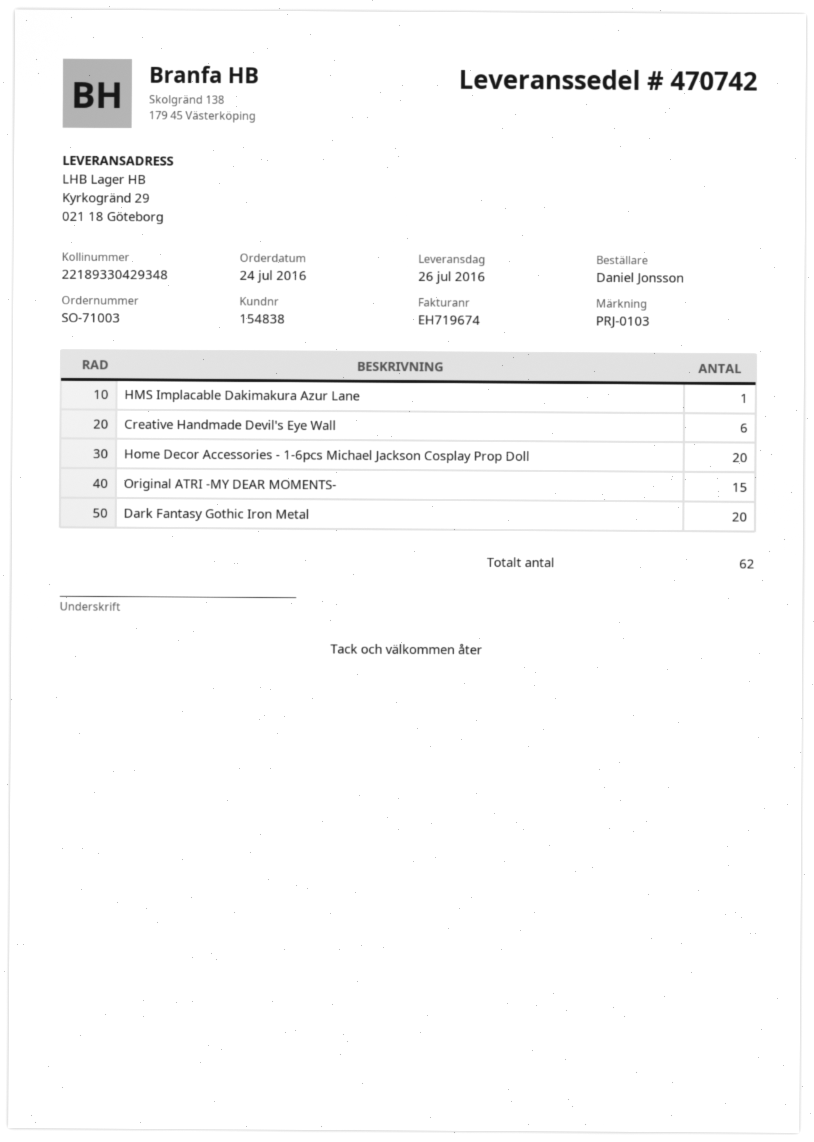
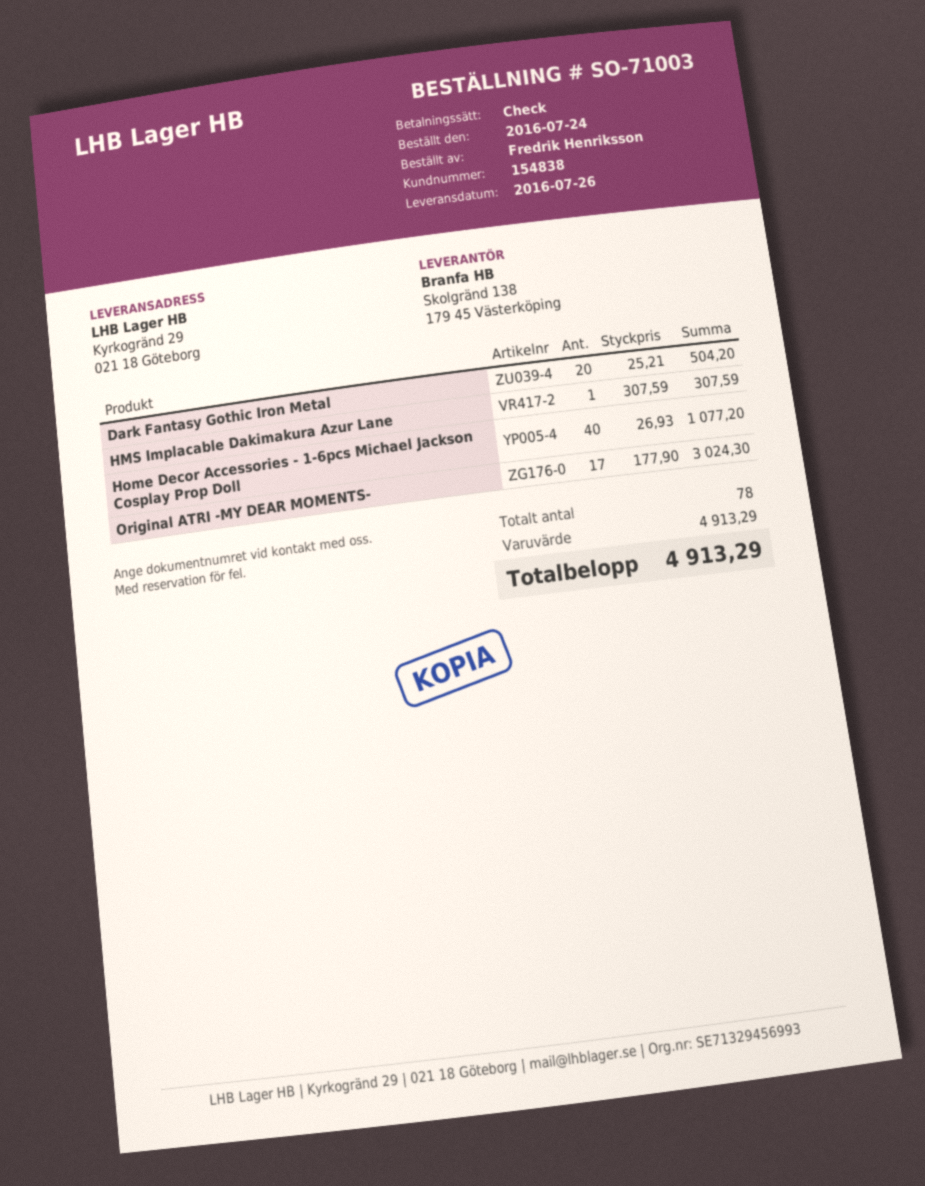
ordered by: Daniel Jonsson -> Fredrik Henriksson
Creative Handmade Devil's Eye Wall: 6 -> none
Home Decor Accessories - 1-6pcs Michael Jackson Cosplay Prop Doll: 20 -> 40
Original ATRI -MY DEAR MOMENTS-: 15 -> 17
total quantity: 62 -> 78

